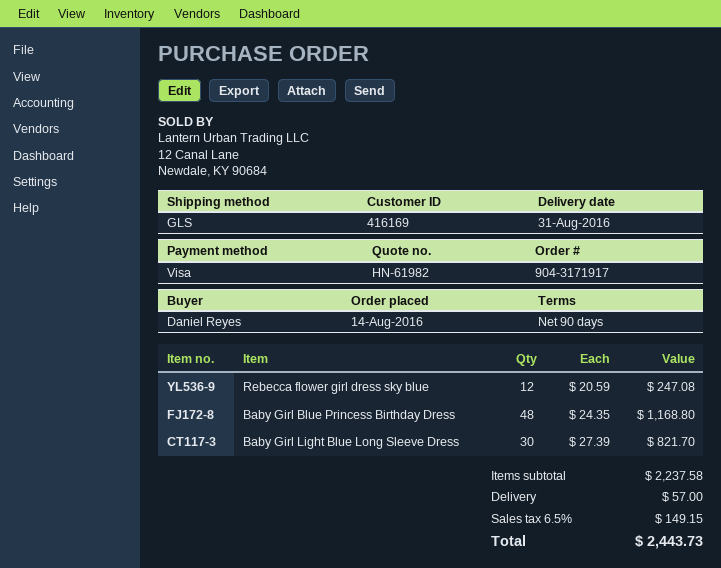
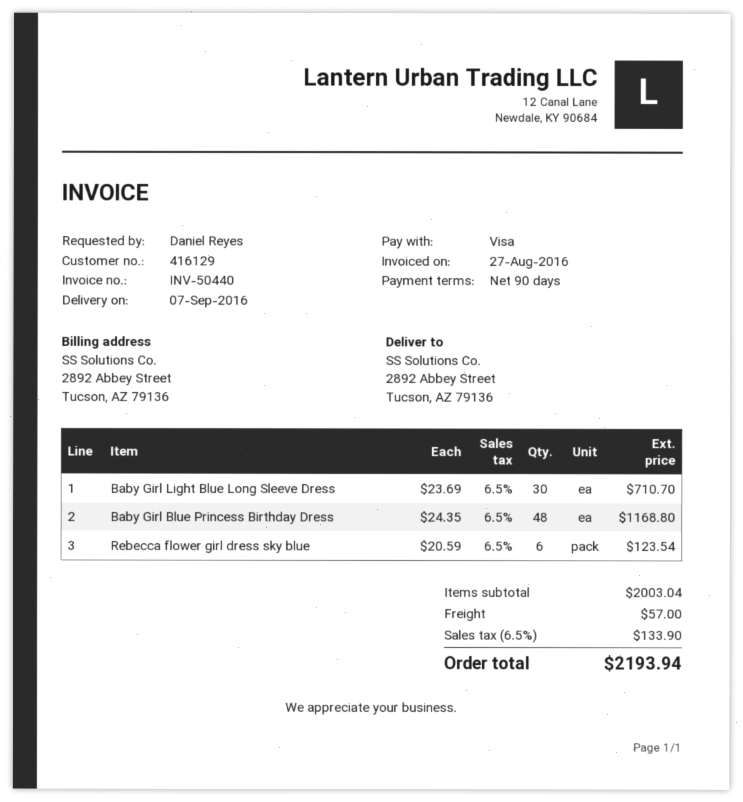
delivery date: 2016-08-31 -> 2016-09-07
customer number: 416169 -> 416129
Rebecca flower girl dress sky blue: 12 x 20.59 = 247.08 -> 6 x 20.59 = 123.54
Baby Girl Light Blue Long Sleeve Dress: 30 x 27.39 = 821.70 -> 30 x 23.69 = 710.70
subtotal: 2237.58 -> 2003.04
tax: 6.5% = 149.15 -> 6.5% = 133.90
total: 2443.73 -> 2193.94

